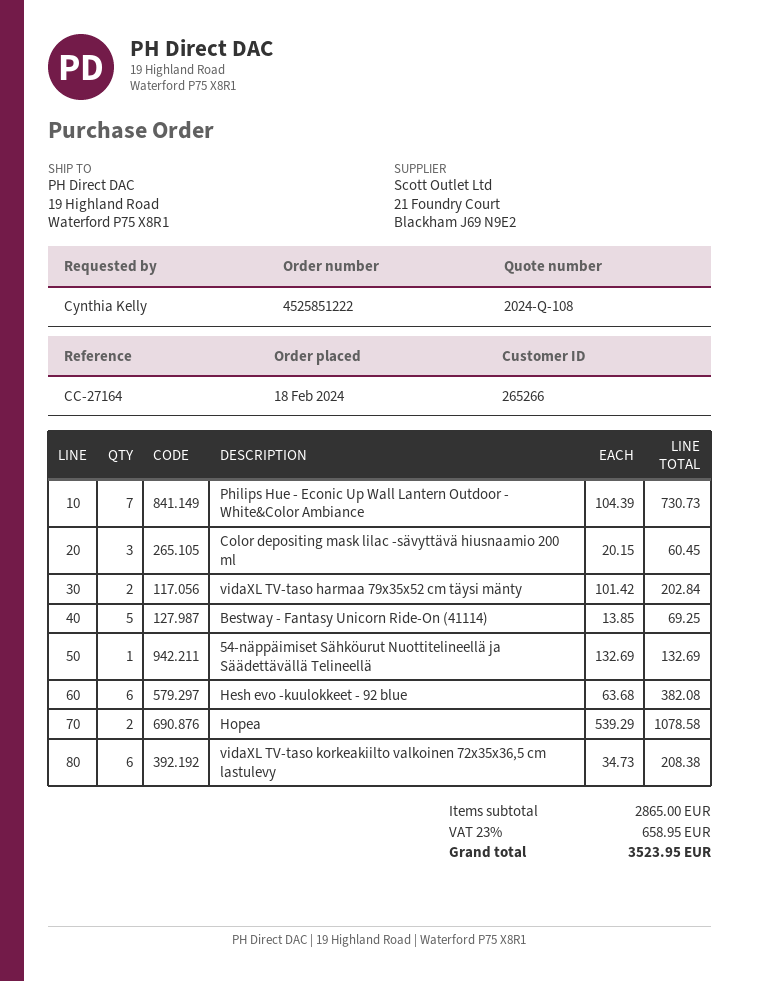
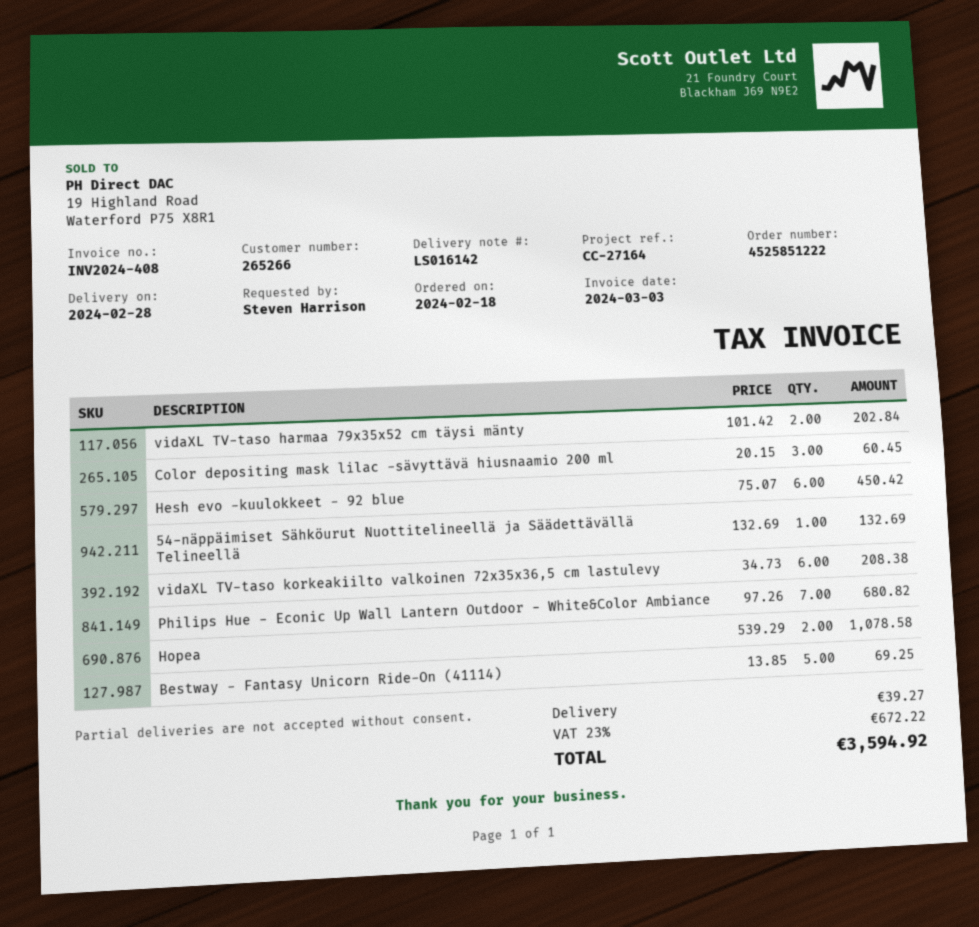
ordered by: Cynthia Kelly -> Steven Harrison
Philips Hue - Econic Up Wall Lantern Outdoor - White&Color Ambiance: 7 x 104.39 = 730.73 -> 7 x 97.26 = 680.82
Hesh evo -kuulokkeet - 92 blue: 6 x 63.68 = 382.08 -> 6 x 75.07 = 450.42
shipping: none -> 39.27
tax: 23% = 658.95 -> 23% = 672.22
total: 3523.95 -> 3594.92

